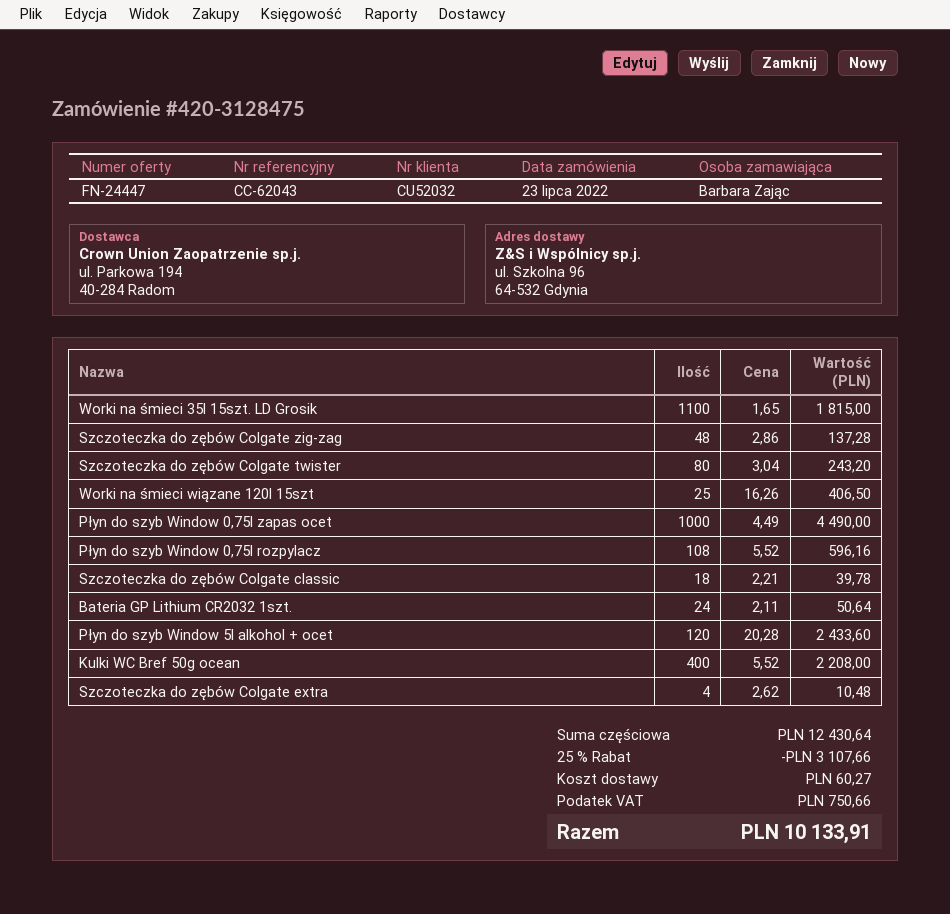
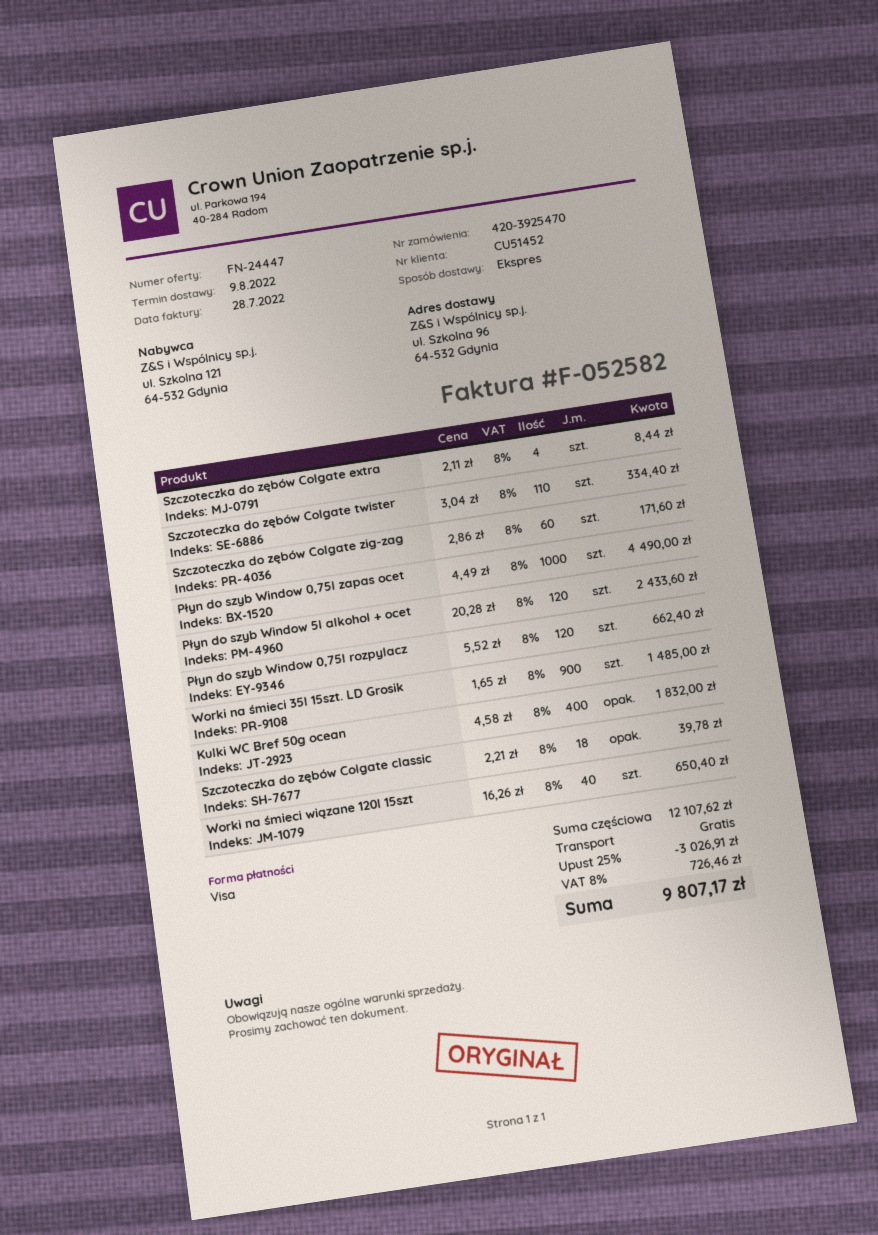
order number: 420-3128475 -> 420-3925470
customer number: CU52032 -> CU51452
Worki na śmieci 35l 15szt. LD Grosik: 1100 x 1.65 = 1815.00 -> 900 x 1.65 = 1485.00
Szczoteczka do zębów Colgate zig-zag: 48 x 2.86 = 137.28 -> 60 x 2.86 = 171.60
Szczoteczka do zębów Colgate twister: 80 x 3.04 = 243.20 -> 110 x 3.04 = 334.40
Worki na śmieci wiązane 120l 15szt: 25 x 16.26 = 406.50 -> 40 x 16.26 = 650.40
Płyn do szyb Window 0,75l rozpylacz: 108 x 5.52 = 596.16 -> 120 x 5.52 = 662.40
Bateria GP Lithium CR2032 1szt.: 24 x 2.11 = 50.64 -> none
Kulki WC Bref 50g ocean: 400 x 5.52 = 2208.00 -> 400 x 4.58 = 1832.00
Szczoteczka do zębów Colgate extra: 4 x 2.62 = 10.48 -> 4 x 2.11 = 8.44
subtotal: 12430.64 -> 12107.62
discount: 25% = 3107.66 -> 25% = 3026.91
shipping: 60.27 -> 0.00
tax: 750.66 -> 726.46
total: 10133.91 -> 9807.17

